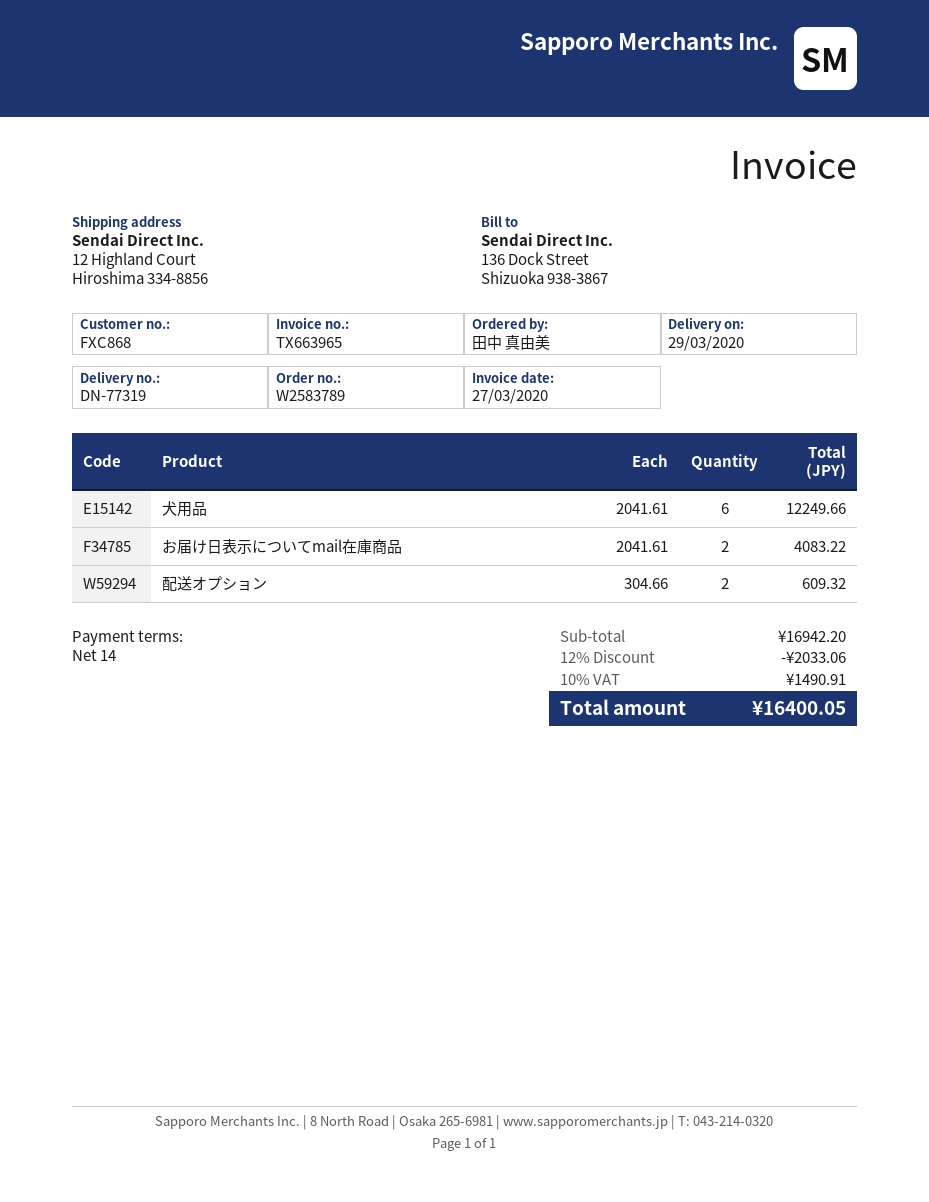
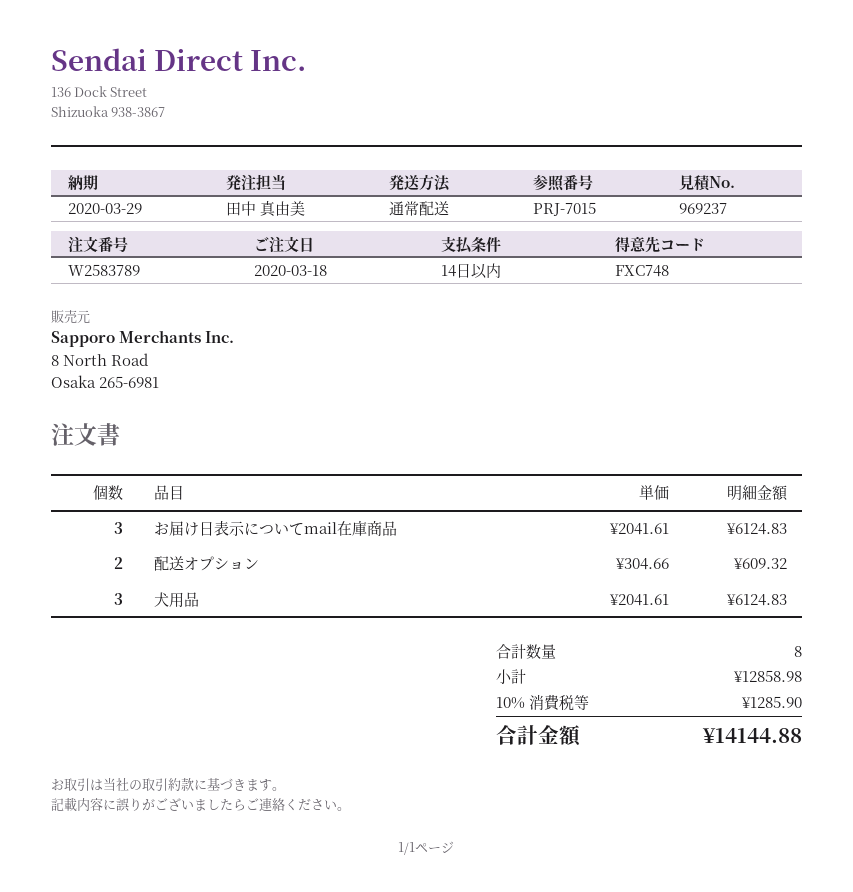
customer number: FXC868 -> FXC748
犬用品: 6 x 2041.61 = 12249.66 -> 3 x 2041.61 = 6124.83
お届け日表示についてmail在庫商品: 2 x 2041.61 = 4083.22 -> 3 x 2041.61 = 6124.83
subtotal: 16942.20 -> 12858.98
discount: 12% = 2033.06 -> none
tax: 10% = 1490.91 -> 10% = 1285.90
total: 16400.05 -> 14144.88

